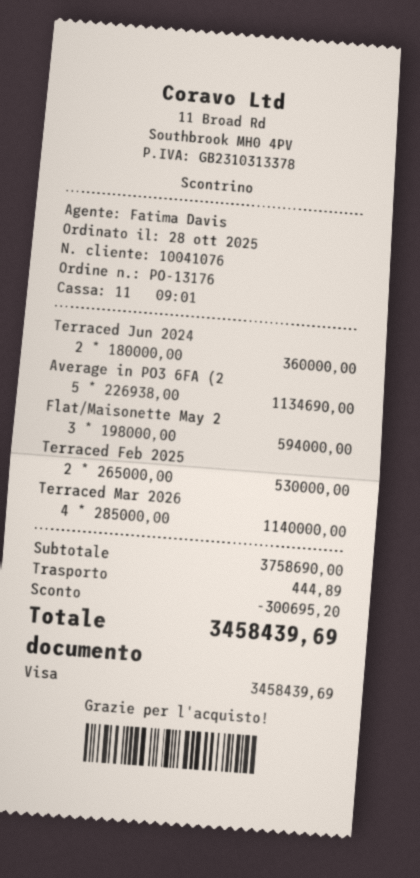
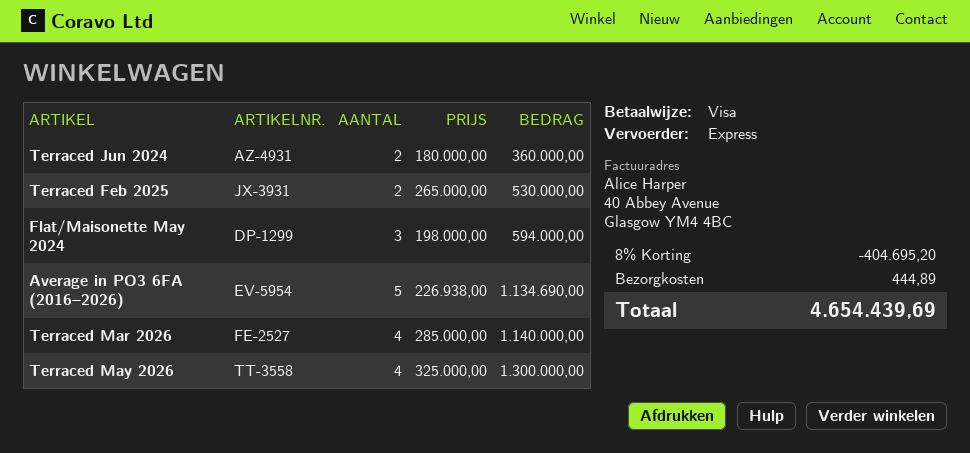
Terraced May 2026: none -> 4 x 325000.00 = 1300000.00
discount: 300695.20 -> 404695.20
total: 3458439.69 -> 4654439.69

